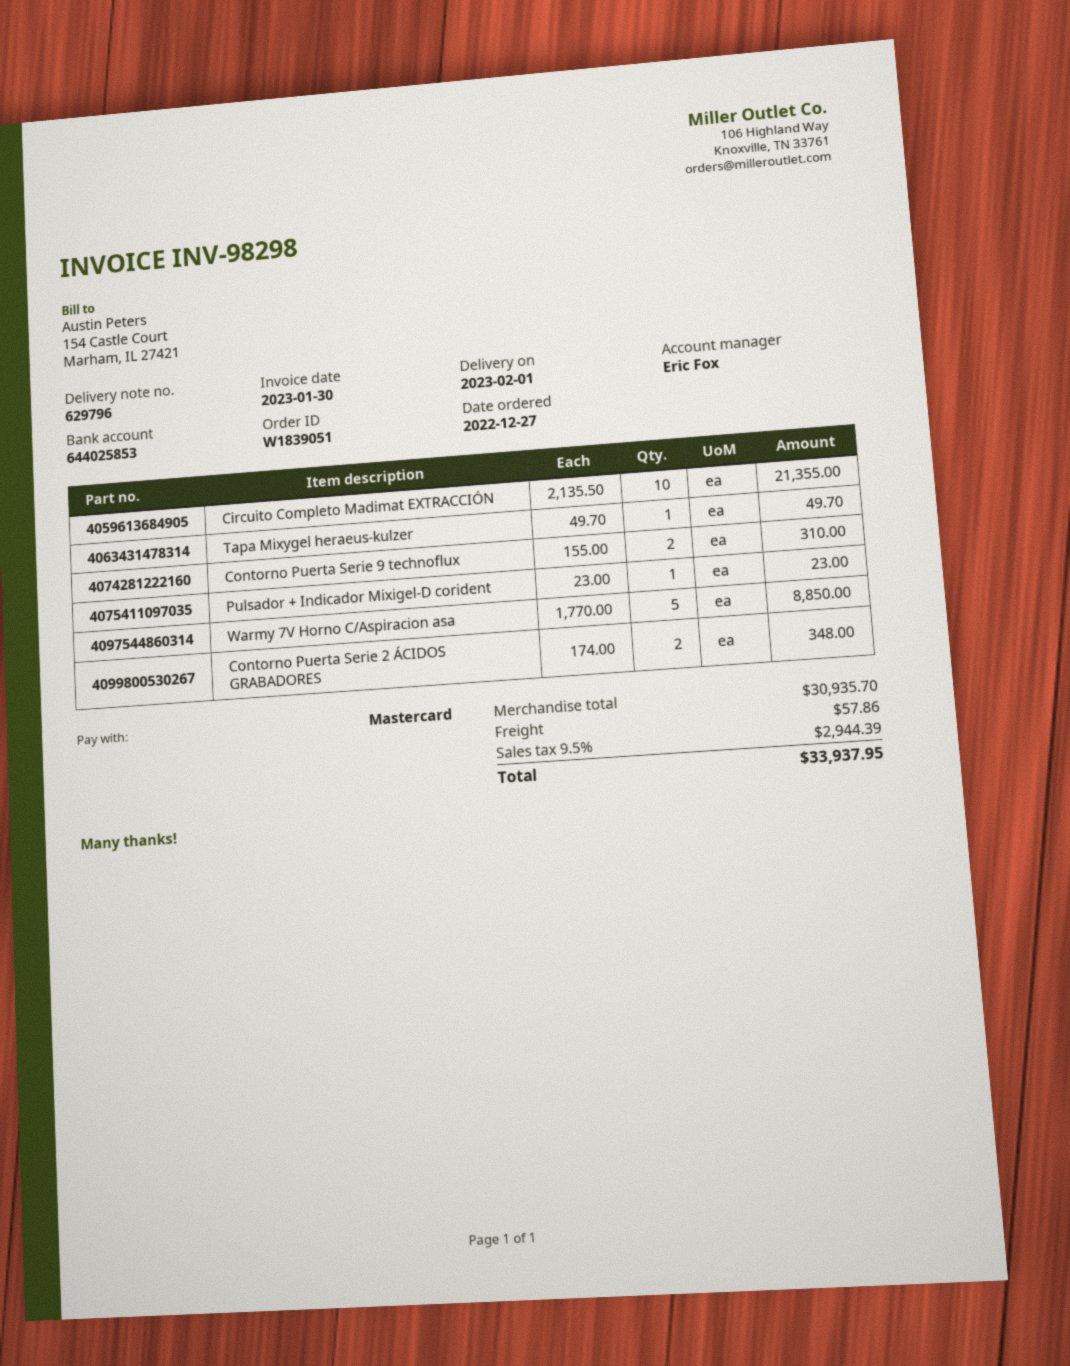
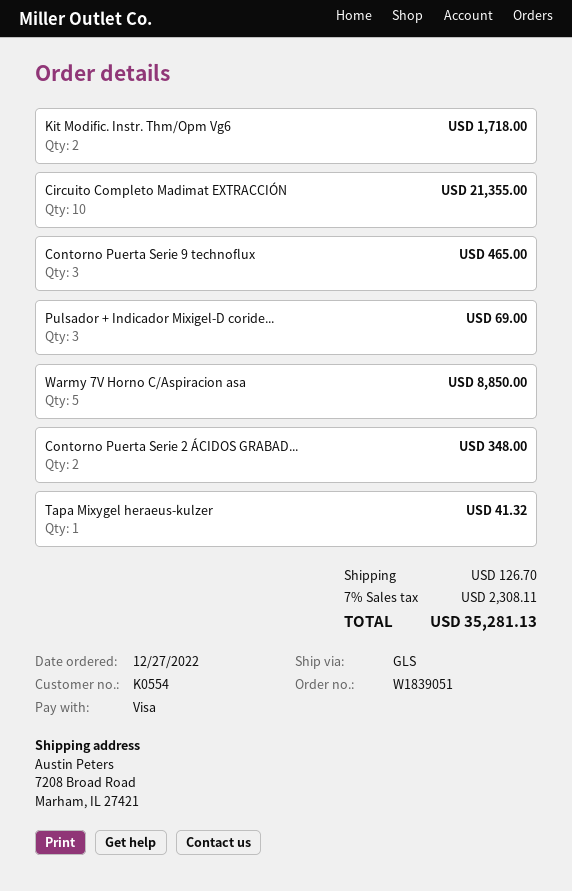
payment method: Mastercard -> Visa
Tapa Mixygel heraeus-kulzer: 1 for 49.70 -> 1 for 41.32
Contorno Puerta Serie 9 technoflux: 2 for 310.00 -> 3 for 465.00
Pulsador + Indicador Mixigel-D corident: 1 for 23.00 -> 3 for 69.00
Kit Modific. Instr. Thm/Opm Vg6: none -> 2 for 1718.00
shipping: 57.86 -> 126.70
tax: 9.5% = 2944.39 -> 7% = 2308.11
total: 33937.95 -> 35281.13

